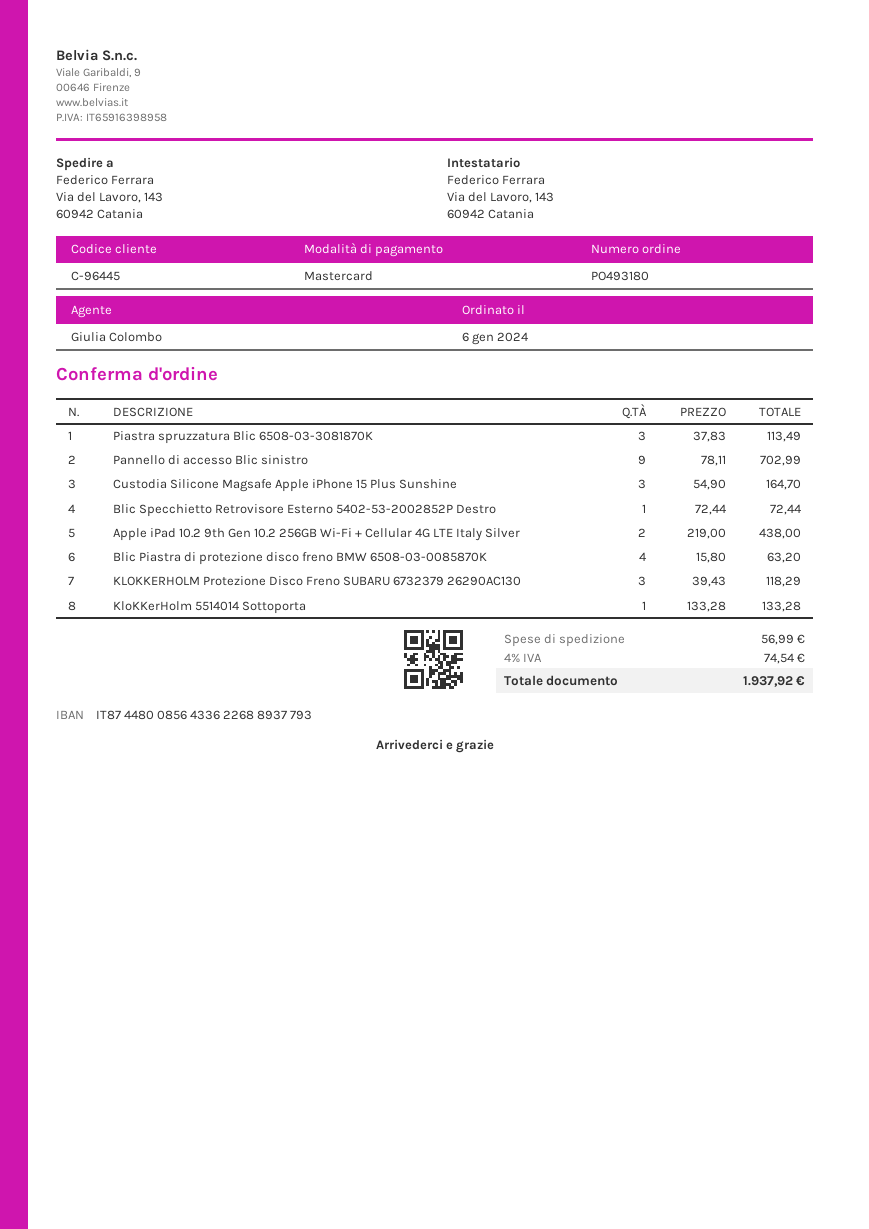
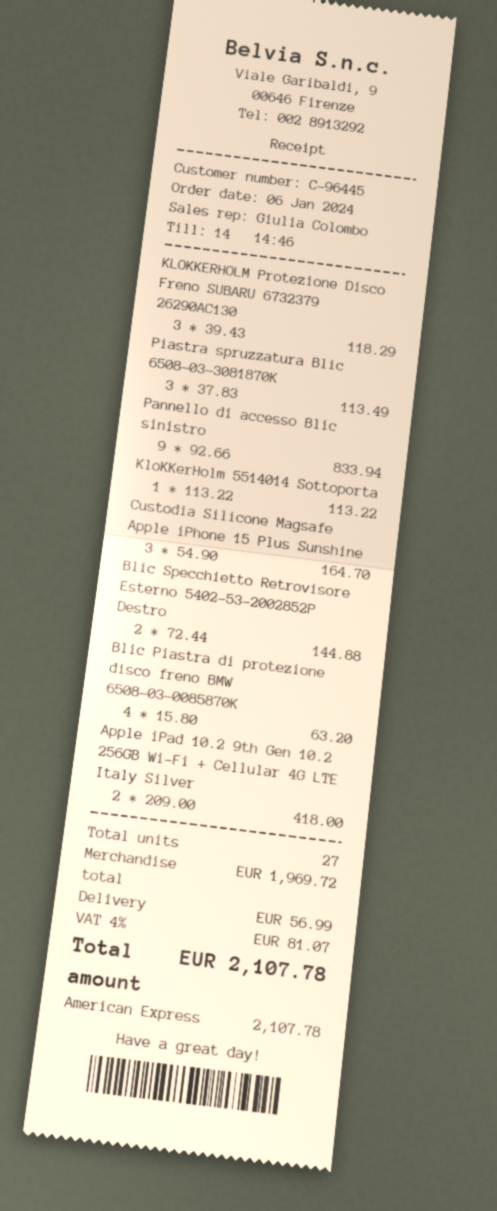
payment method: Mastercard -> American Express
Pannello di accesso Blic sinistro: 9 x 78.11 = 702.99 -> 9 x 92.66 = 833.94
Blic Specchietto Retrovisore Esterno 5402-53-2002852P Destro: 1 x 72.44 = 72.44 -> 2 x 72.44 = 144.88
Apple iPad 10.2 9th Gen 10.2 256GB Wi-Fi + Cellular 4G LTE Italy Silver: 2 x 219.00 = 438.00 -> 2 x 209.00 = 418.00
KloKKerHolm 5514014 Sottoporta: 1 x 133.28 = 133.28 -> 1 x 113.22 = 113.22
tax: 4% = 74.54 -> 4% = 81.07
total: 1937.92 -> 2107.78

